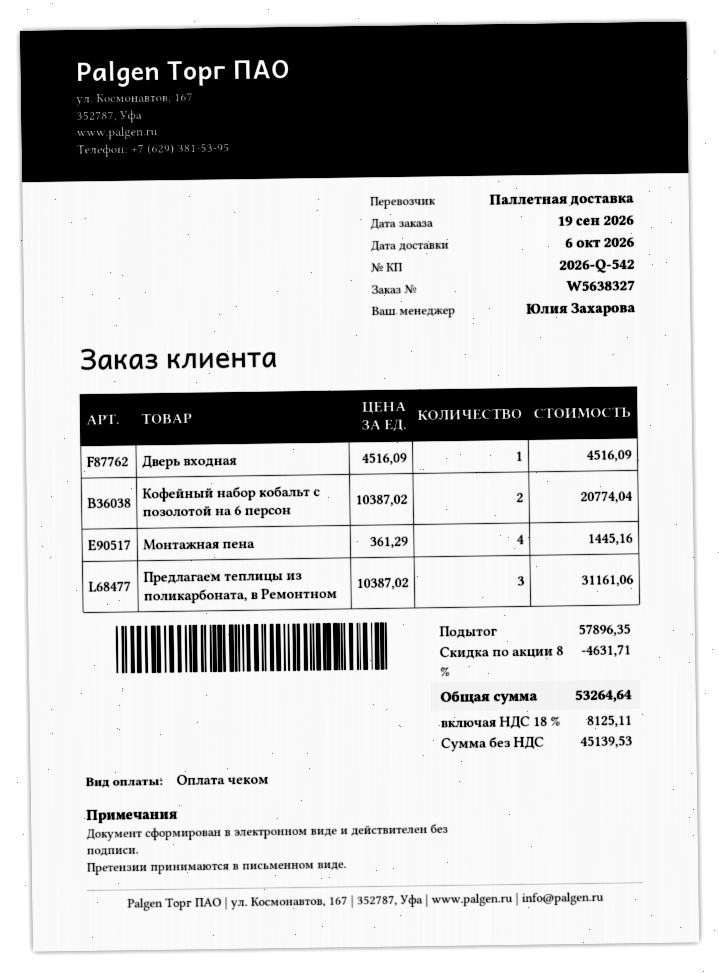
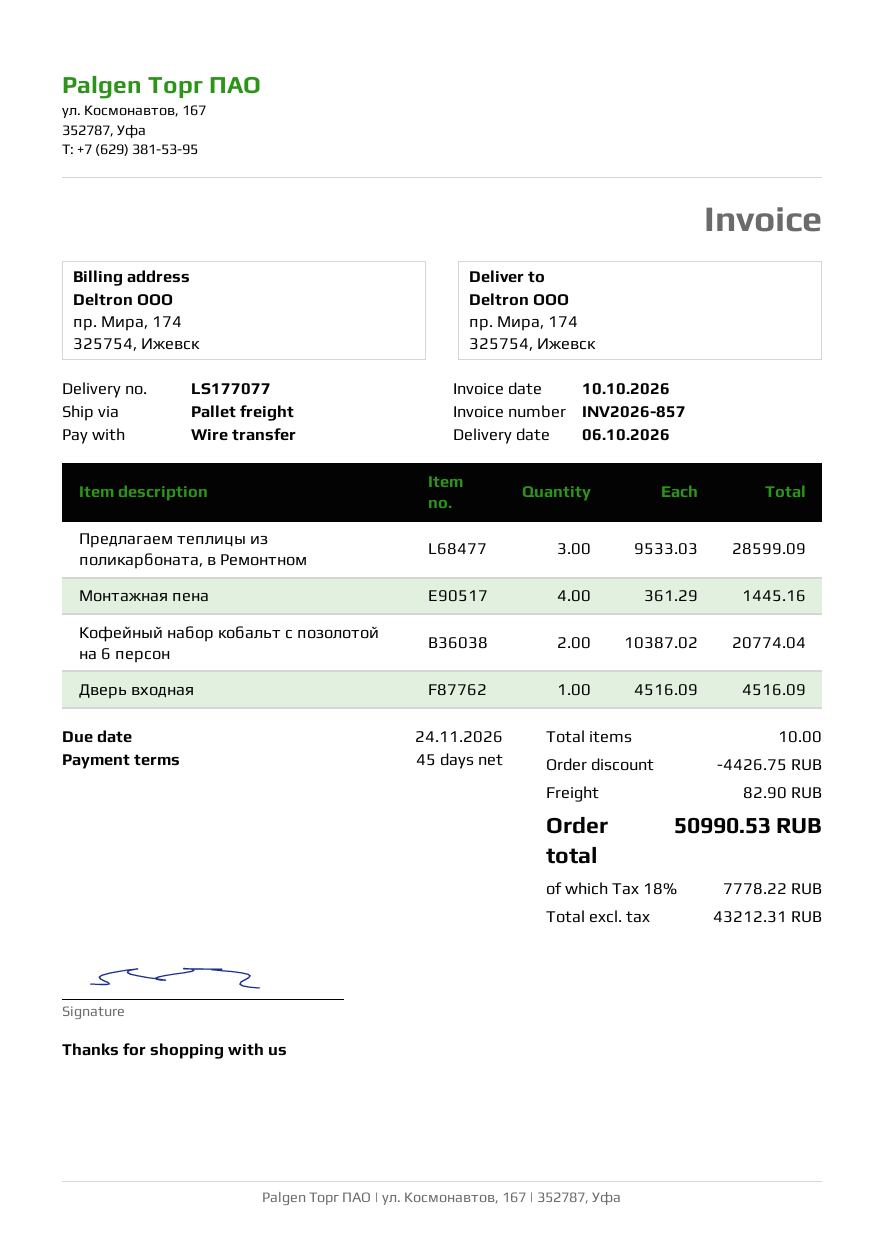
payment method: cheque -> bank transfer
Предлагаем теплицы из поликарбоната, в Ремонтном: 3 x 10387.02 = 31161.06 -> 3 x 9533.03 = 28599.09
discount: 4631.71 -> 4426.75
shipping: none -> 82.90
net: 45139.53 -> 43212.31
tax: 18% = 8125.11 -> 18% = 7778.22
total: 53264.64 -> 50990.53

